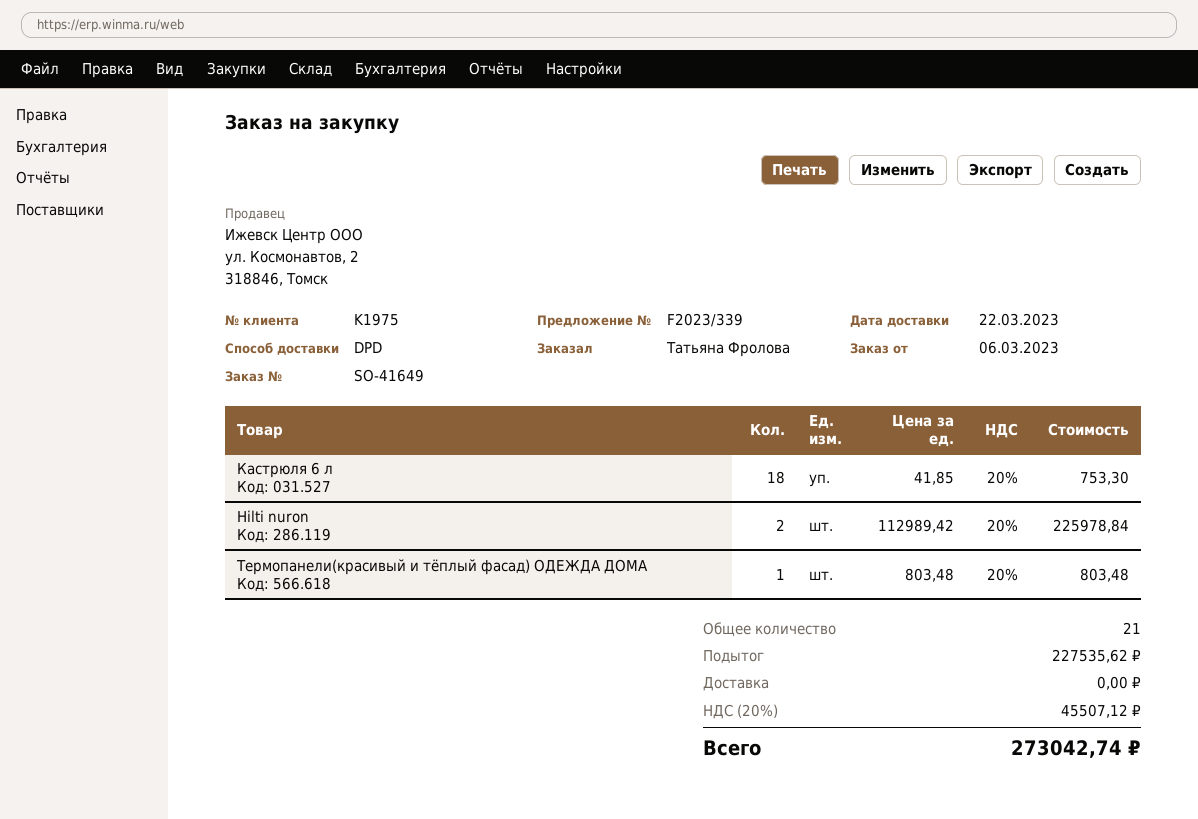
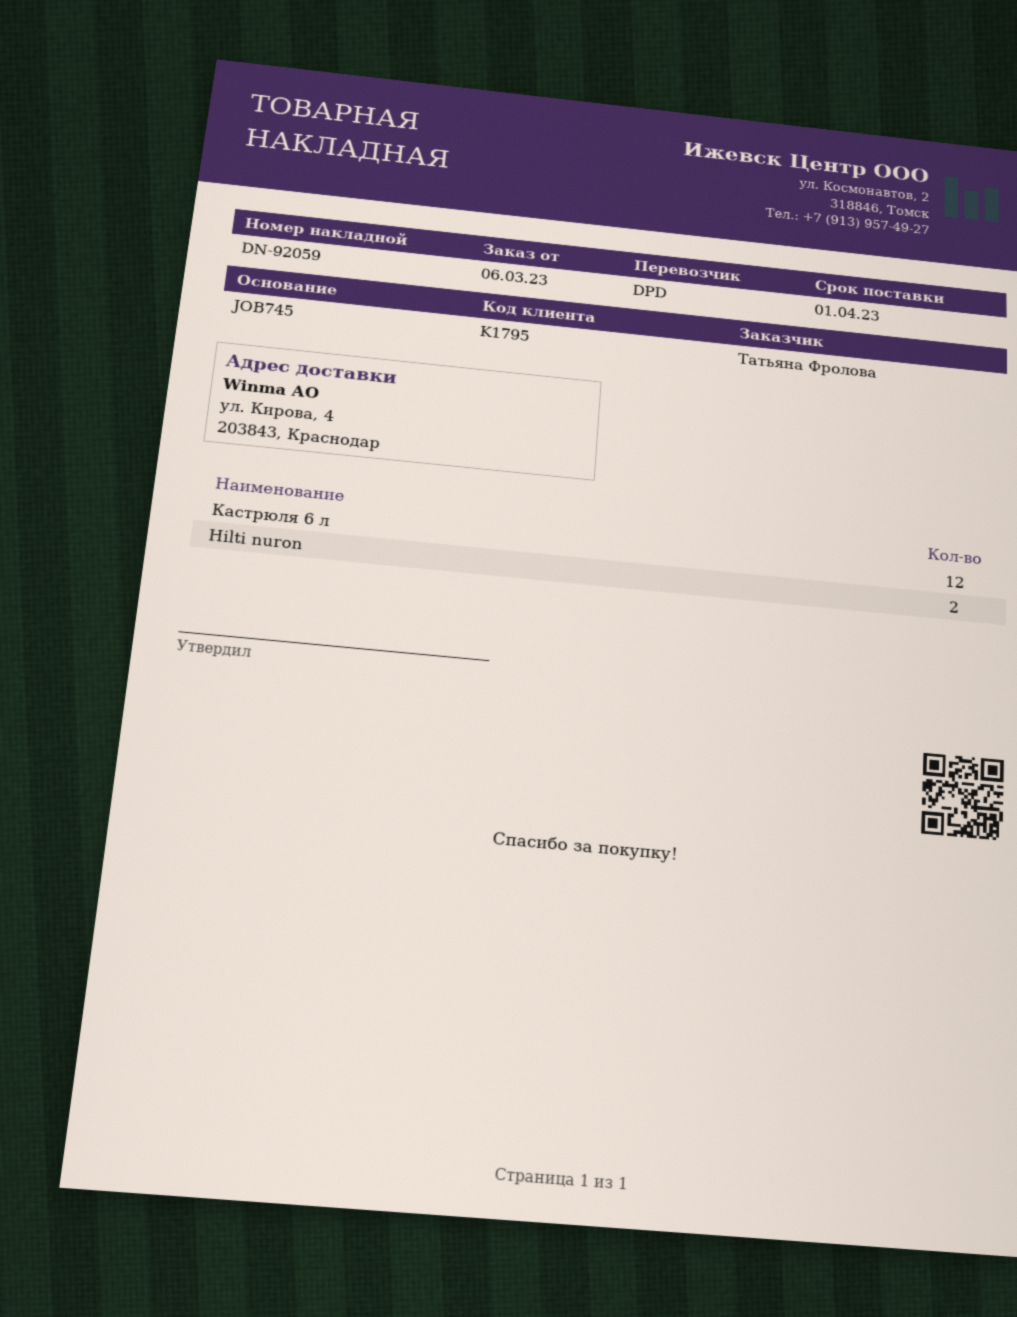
delivery date: 2023-03-22 -> 2023-04-01
customer number: K1975 -> K1795
Кастрюля 6 л: 18 -> 12
Термопанели(красивый и тёплый фасад) ОДЕЖДА ДОМА: 1 -> none

